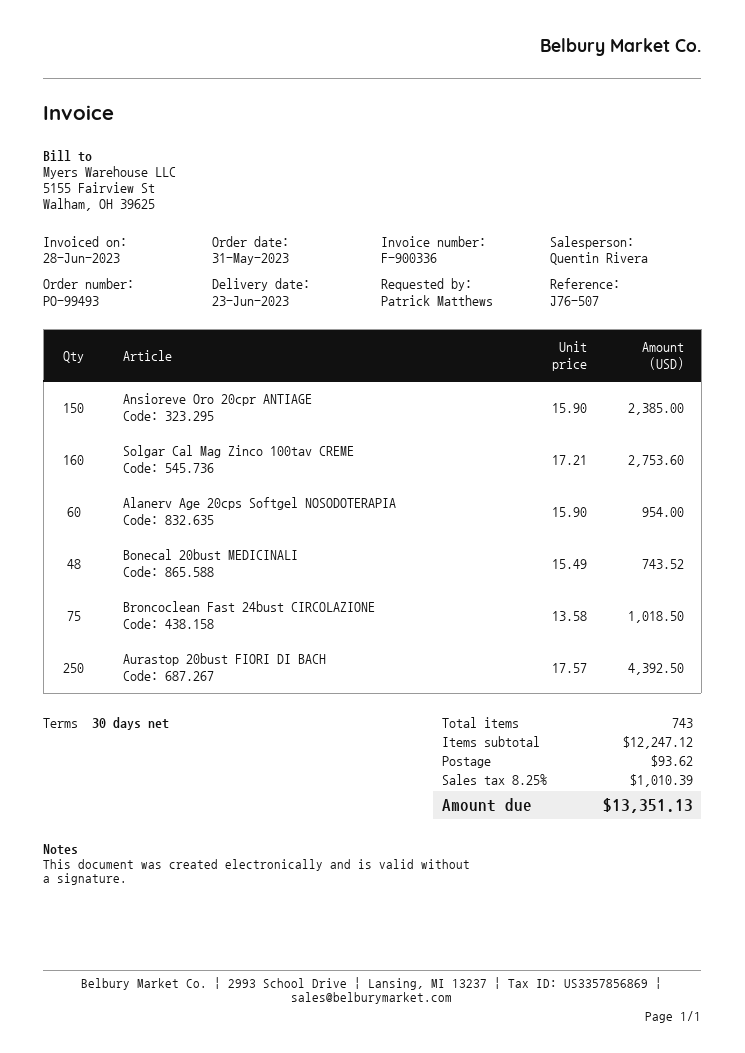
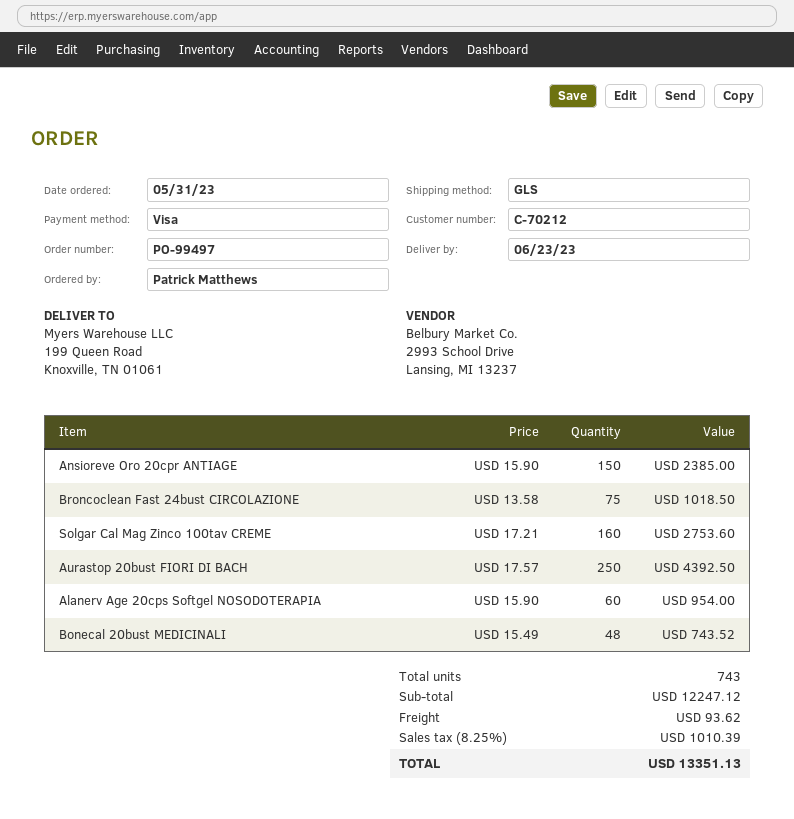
order number: PO-99493 -> PO-99497

